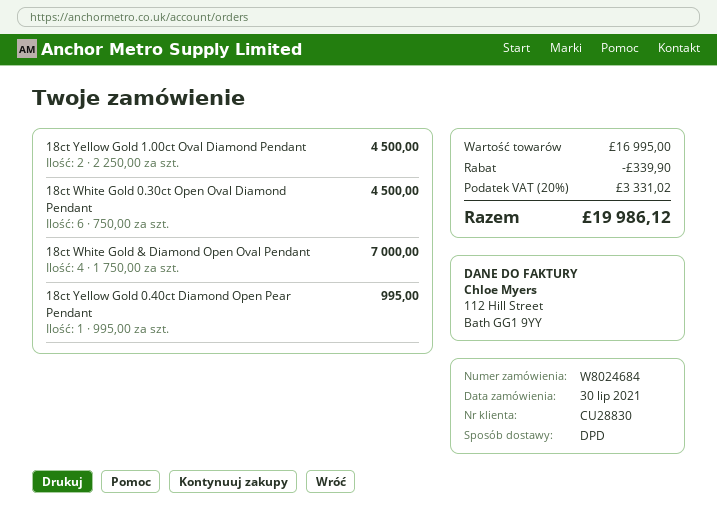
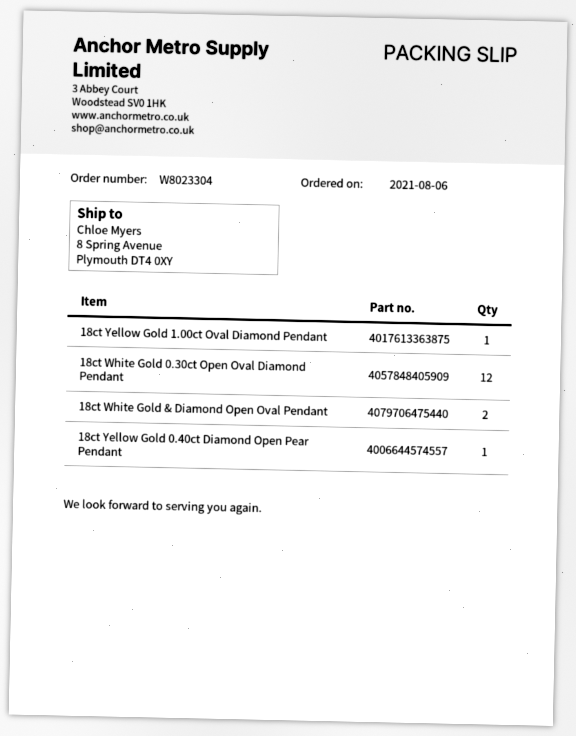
order number: W8024684 -> W8023304
order date: 2021-07-30 -> 2021-08-06
18ct Yellow Gold 1.00ct Oval Diamond Pendant: 2 -> 1
18ct White Gold 0.30ct Open Oval Diamond Pendant: 6 -> 12
18ct White Gold & Diamond Open Oval Pendant: 4 -> 2

